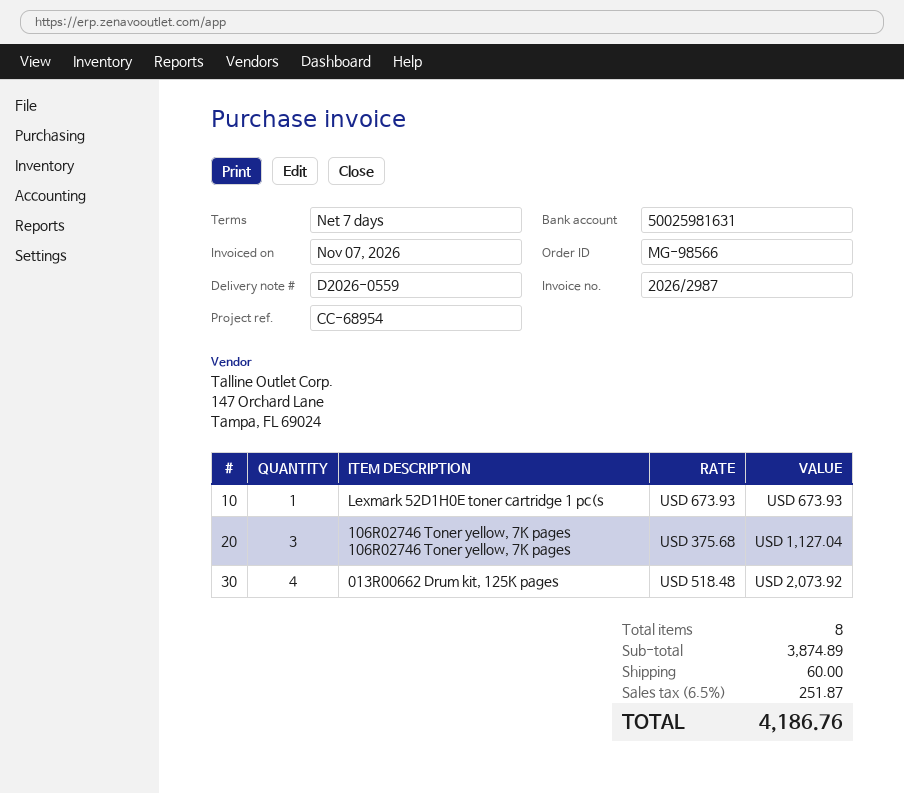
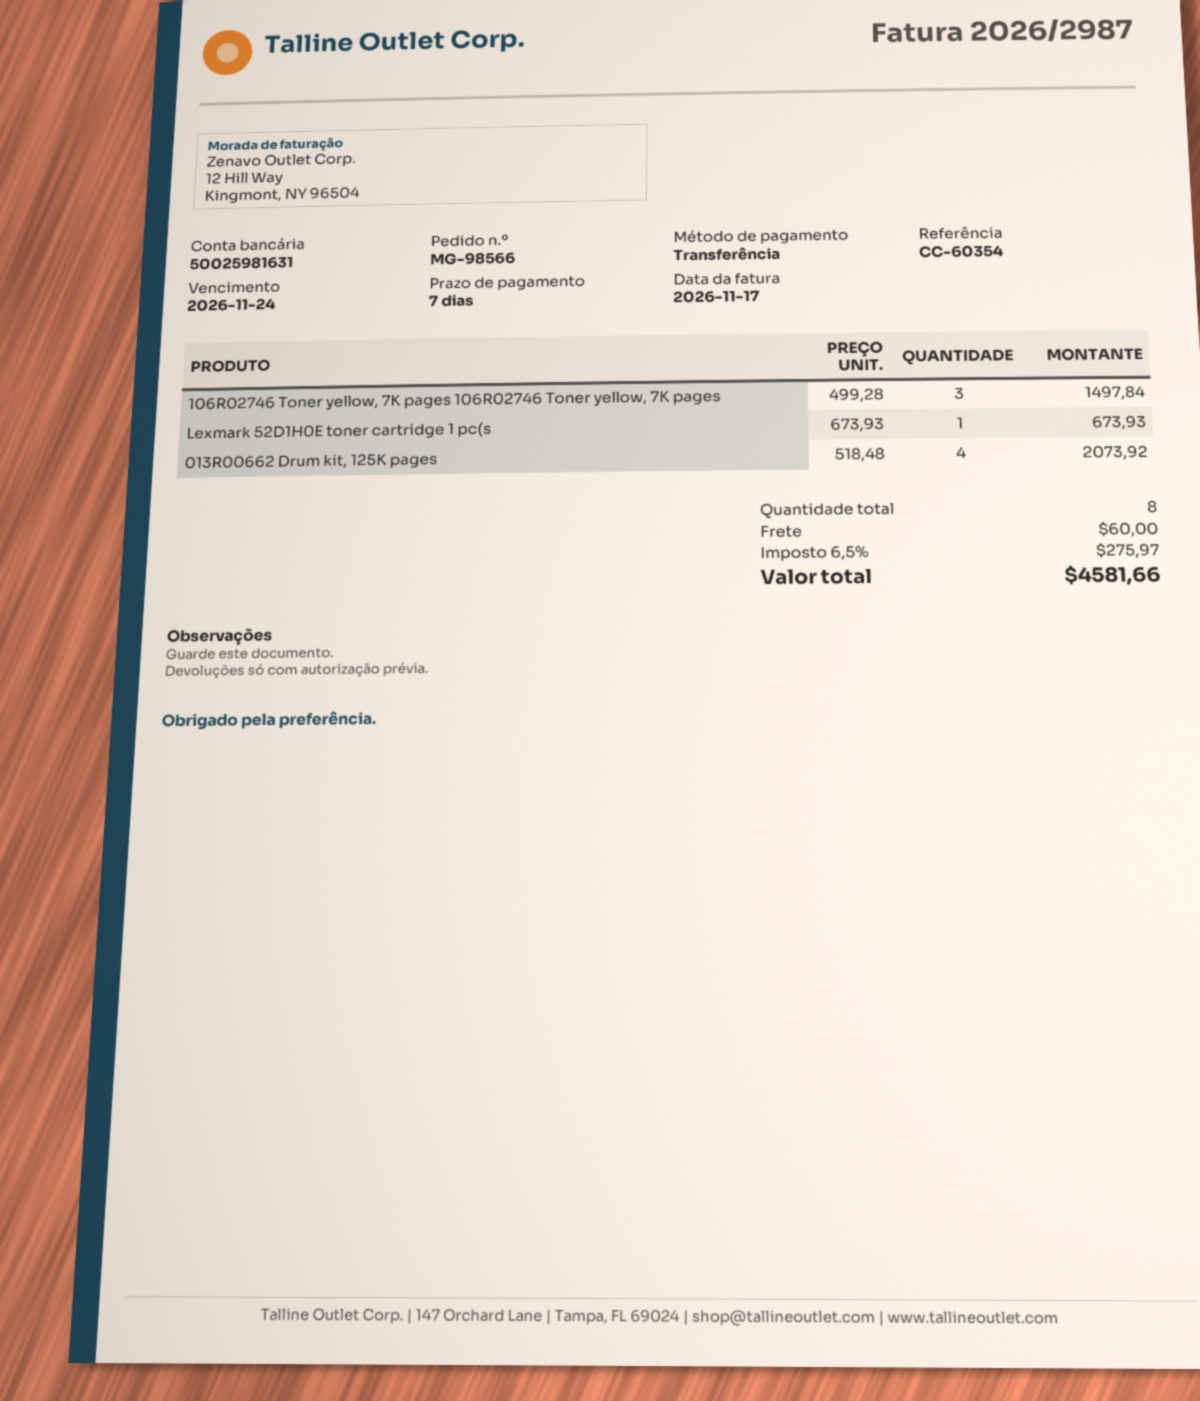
invoice date: 2026-11-07 -> 2026-11-17
reference: CC-68954 -> CC-60354
106R02746 Toner yellow, 7K pages 106R02746 Toner yellow, 7K pages: 3 x 375.68 = 1127.04 -> 3 x 499.28 = 1497.84
tax: 6.5% = 251.87 -> 6.5% = 275.97
total: 4186.76 -> 4581.66

